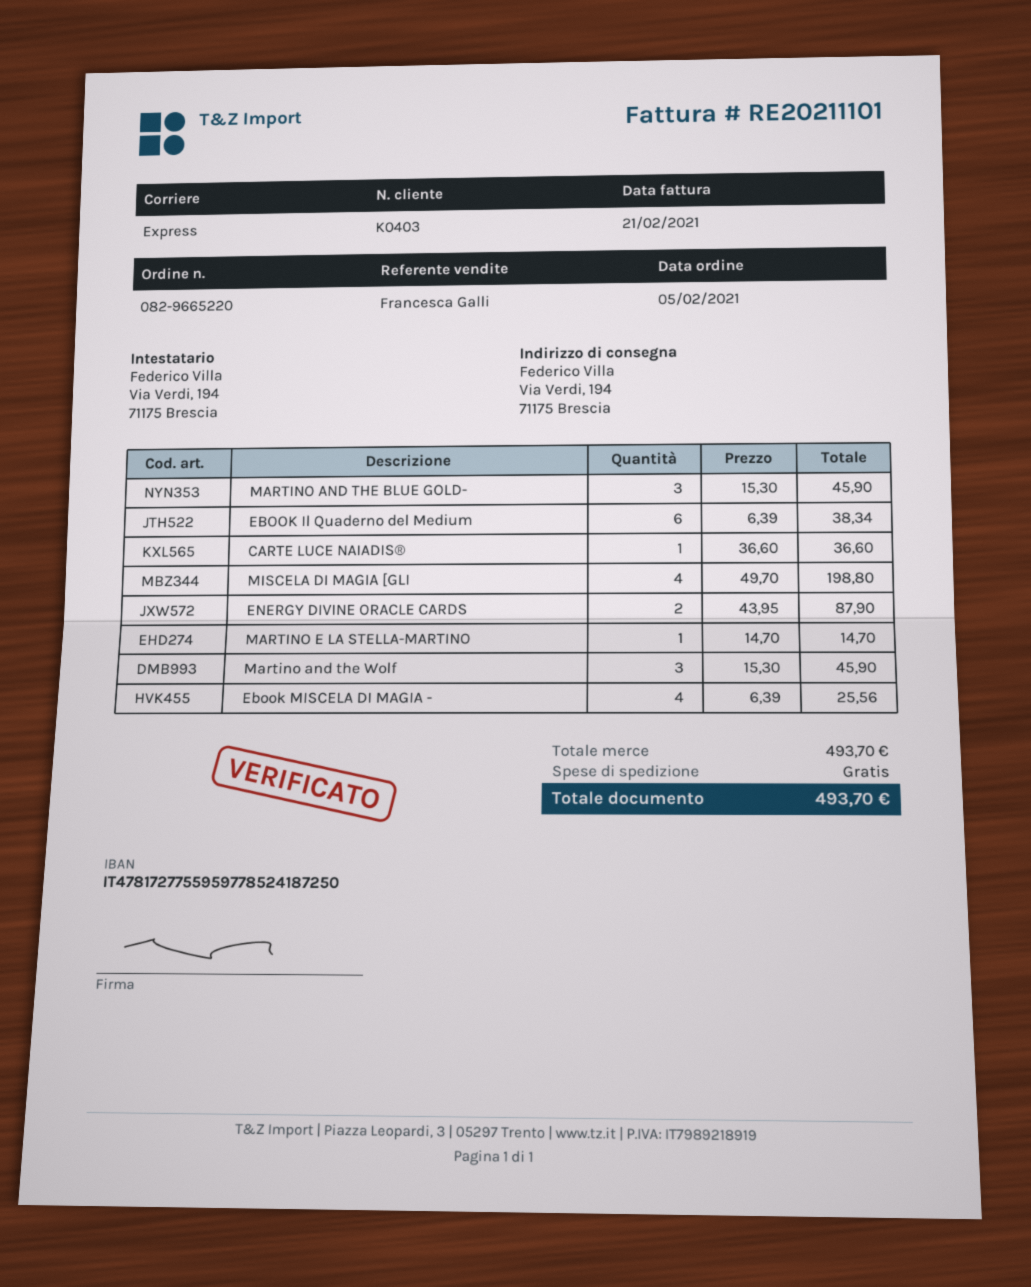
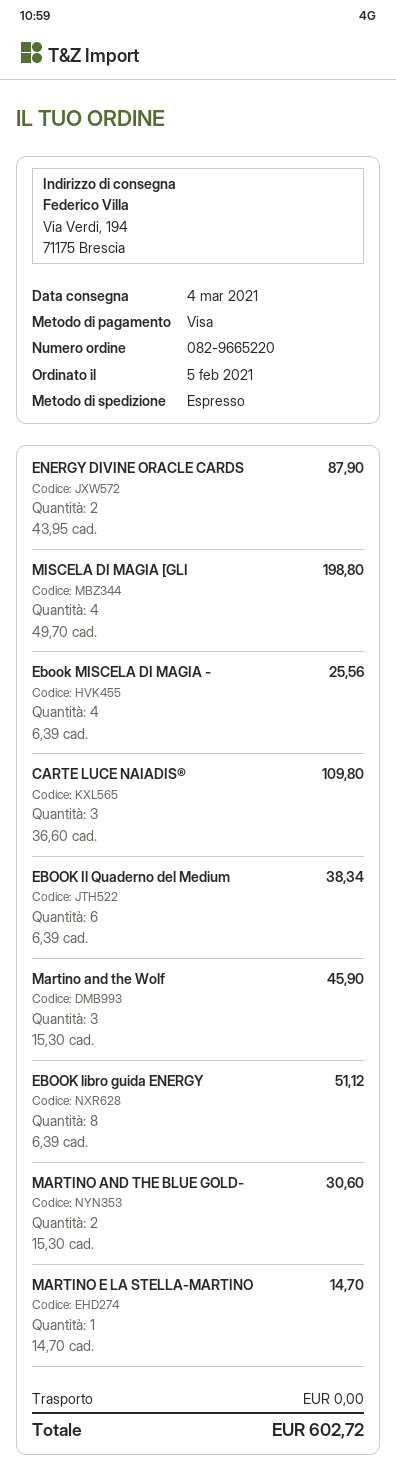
MARTINO AND THE BLUE GOLD-: 3 x 15.30 = 45.90 -> 2 x 15.30 = 30.60
CARTE LUCE NAIADIS®: 1 x 36.60 = 36.60 -> 3 x 36.60 = 109.80
EBOOK libro guida ENERGY: none -> 8 x 6.39 = 51.12
total: 493.70 -> 602.72

